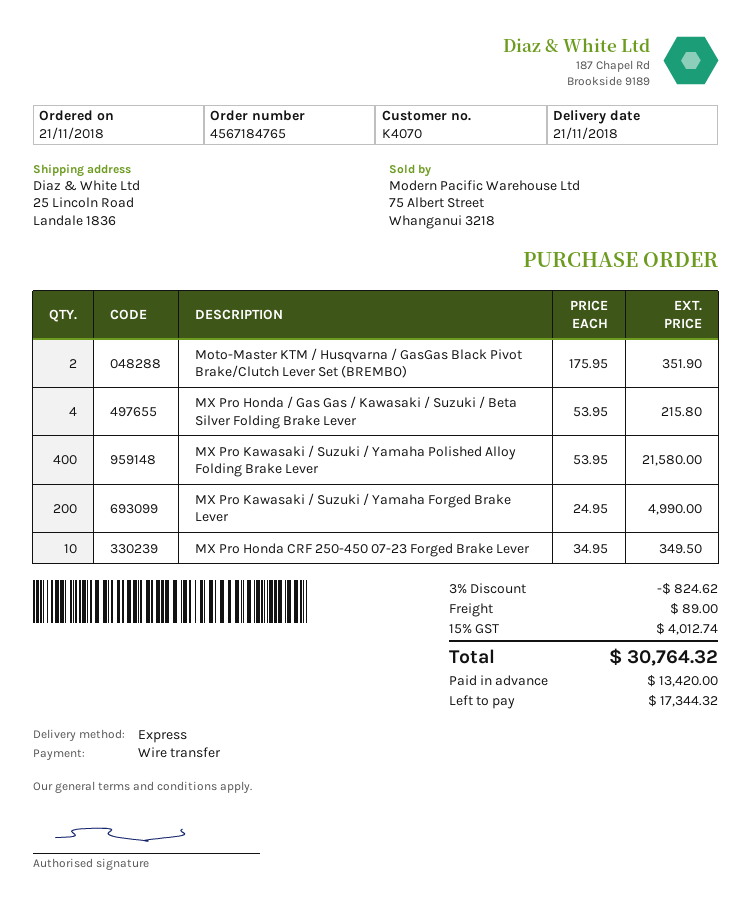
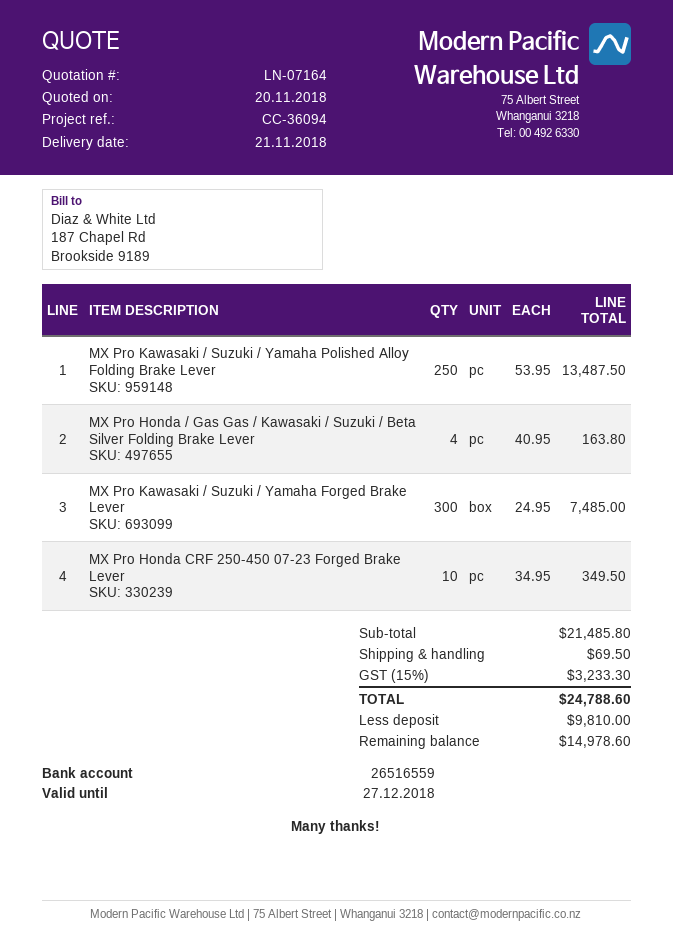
Moto-Master KTM / Husqvarna / GasGas Black Pivot Brake/Clutch Lever Set (BREMBO): 2 x 175.95 = 351.90 -> none
MX Pro Honda / Gas Gas / Kawasaki / Suzuki / Beta Silver Folding Brake Lever: 4 x 53.95 = 215.80 -> 4 x 40.95 = 163.80
MX Pro Kawasaki / Suzuki / Yamaha Polished Alloy Folding Brake Lever: 400 x 53.95 = 21580.00 -> 250 x 53.95 = 13487.50
MX Pro Kawasaki / Suzuki / Yamaha Forged Brake Lever: 200 x 24.95 = 4990.00 -> 300 x 24.95 = 7485.00
discount: 3% = 824.62 -> none
shipping: 89.00 -> 69.50
tax: 15% = 4012.74 -> 15% = 3233.30
total: 30764.32 -> 24788.60
deposit: 13420.00 -> 9810.00
balance: 17344.32 -> 14978.60

